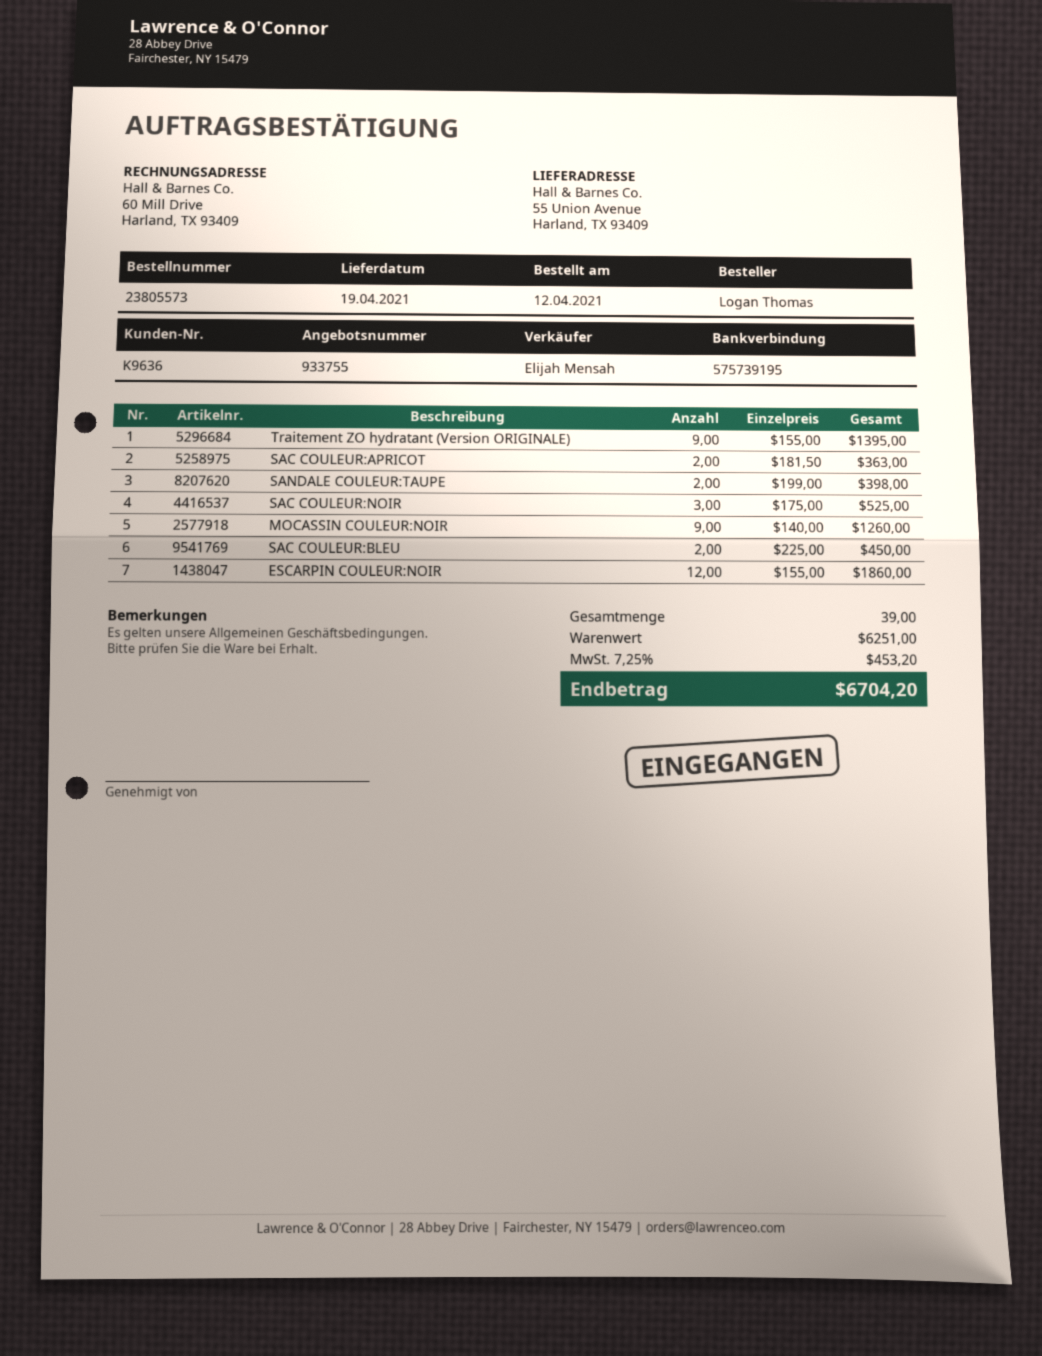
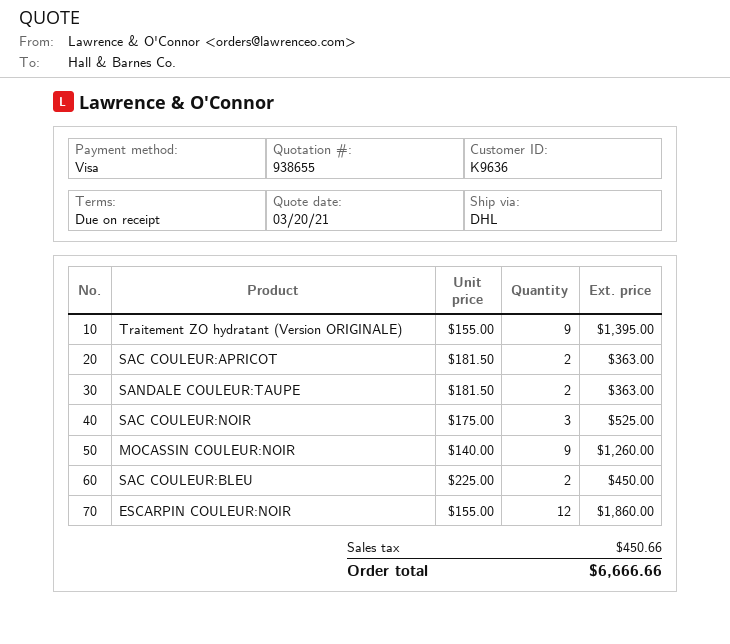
quote number: 933755 -> 938655
SANDALE COULEUR:TAUPE: 2 x 199.00 = 398.00 -> 2 x 181.50 = 363.00
tax: 453.20 -> 450.66
total: 6704.20 -> 6666.66

